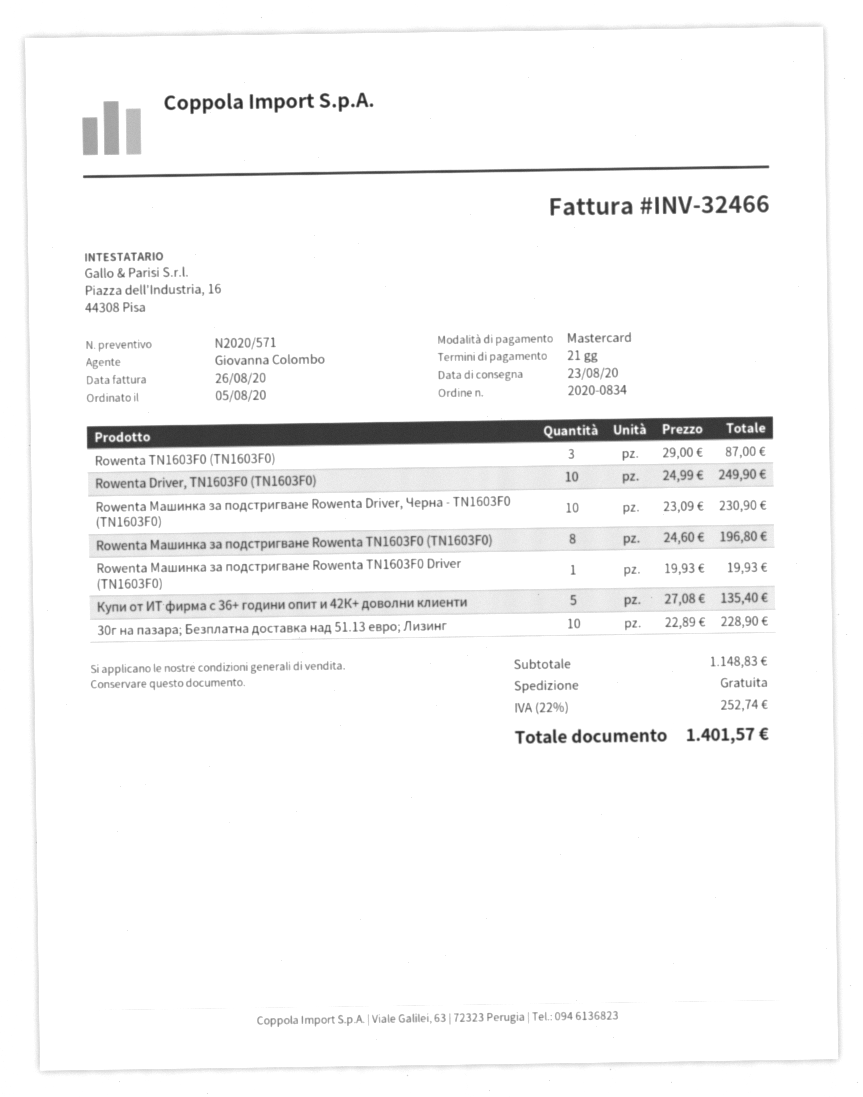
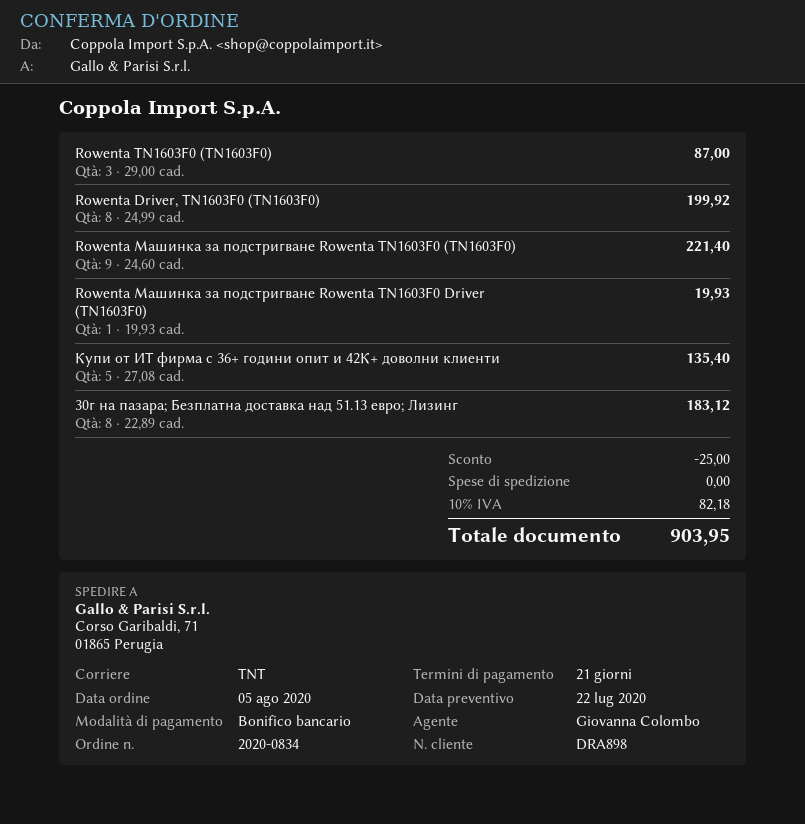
payment method: Mastercard -> bank transfer
Rowenta Driver, TN1603F0 (TN1603F0): 10 x 24.99 = 249.90 -> 8 x 24.99 = 199.92
Rowenta Машинка за подстригване Rowenta Driver, Черна - TN1603F0 (TN1603F0): 10 x 23.09 = 230.90 -> none
Rowenta Машинка за подстригване Rowenta TN1603F0 (TN1603F0): 8 x 24.60 = 196.80 -> 9 x 24.60 = 221.40
30г на пазара; Безплатна доставка над 51.13 евро; Лизинг: 10 x 22.89 = 228.90 -> 8 x 22.89 = 183.12
discount: none -> 25.00
tax: 22% = 252.74 -> 10% = 82.18
total: 1401.57 -> 903.95

